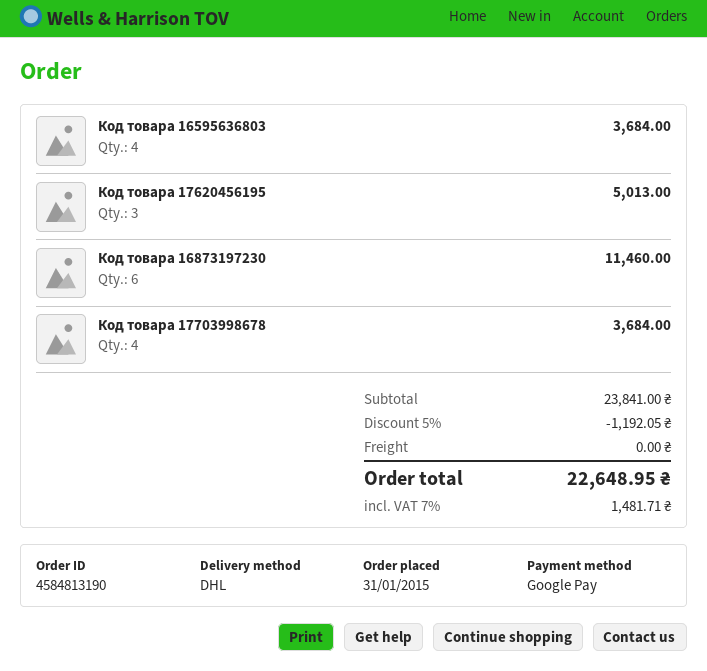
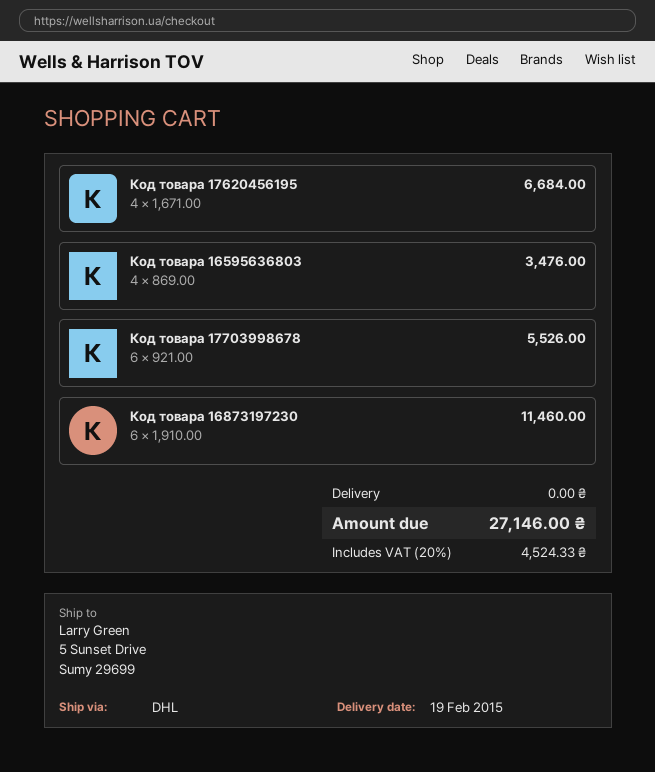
Код товара 16595636803: 4 for 3684.00 -> 4 for 3476.00
Код товара 17620456195: 3 for 5013.00 -> 4 for 6684.00
Код товара 17703998678: 4 for 3684.00 -> 6 for 5526.00
discount: 5% = 1192.05 -> none
tax: 7% = 1481.71 -> 20% = 4524.33
total: 22648.95 -> 27146.00

